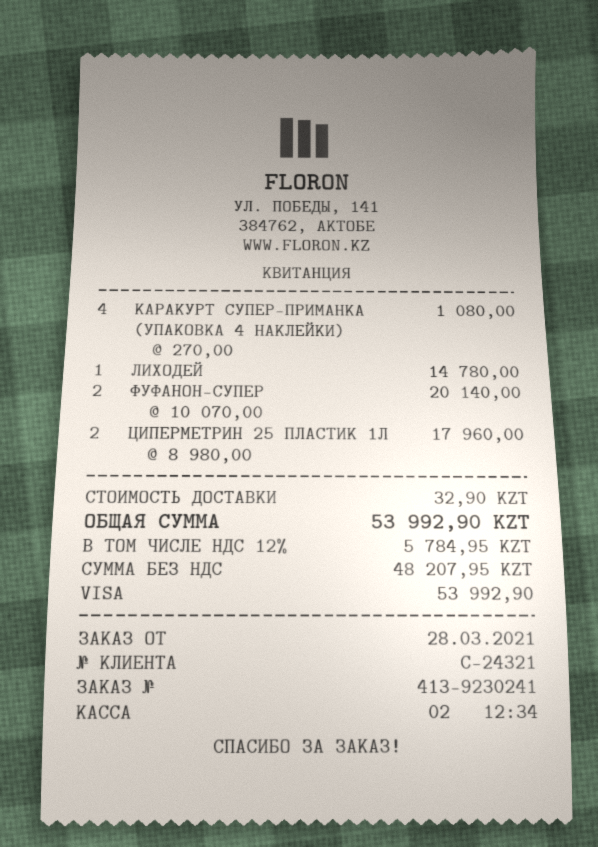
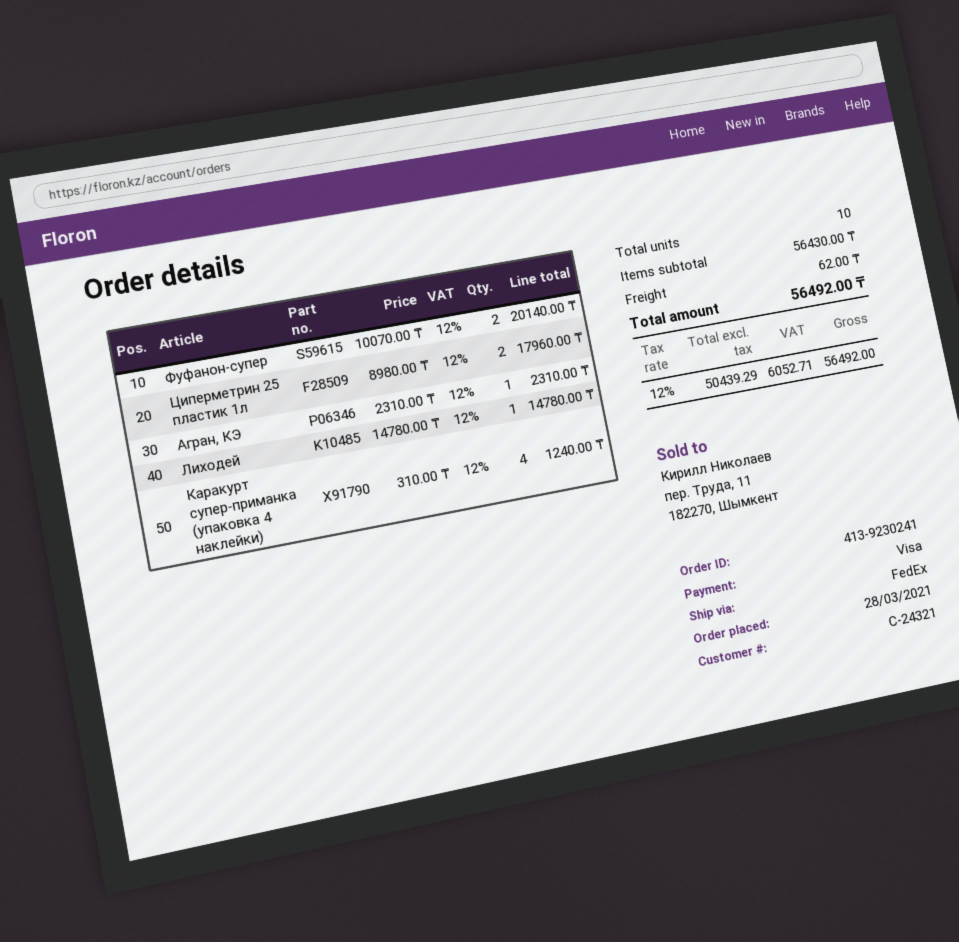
КАРАКУРТ СУПЕР-ПРИМАНКА (УПАКОВКА 4 НАКЛЕЙКИ): 4 x 270.00 = 1080.00 -> 4 x 310.00 = 1240.00
Агран, КЭ: none -> 1 x 2310.00 = 2310.00
shipping: 32.90 -> 62.00
net: 48207.95 -> 50439.29
tax: 12% = 5784.95 -> 12% = 6052.71
total: 53992.90 -> 56492.00

